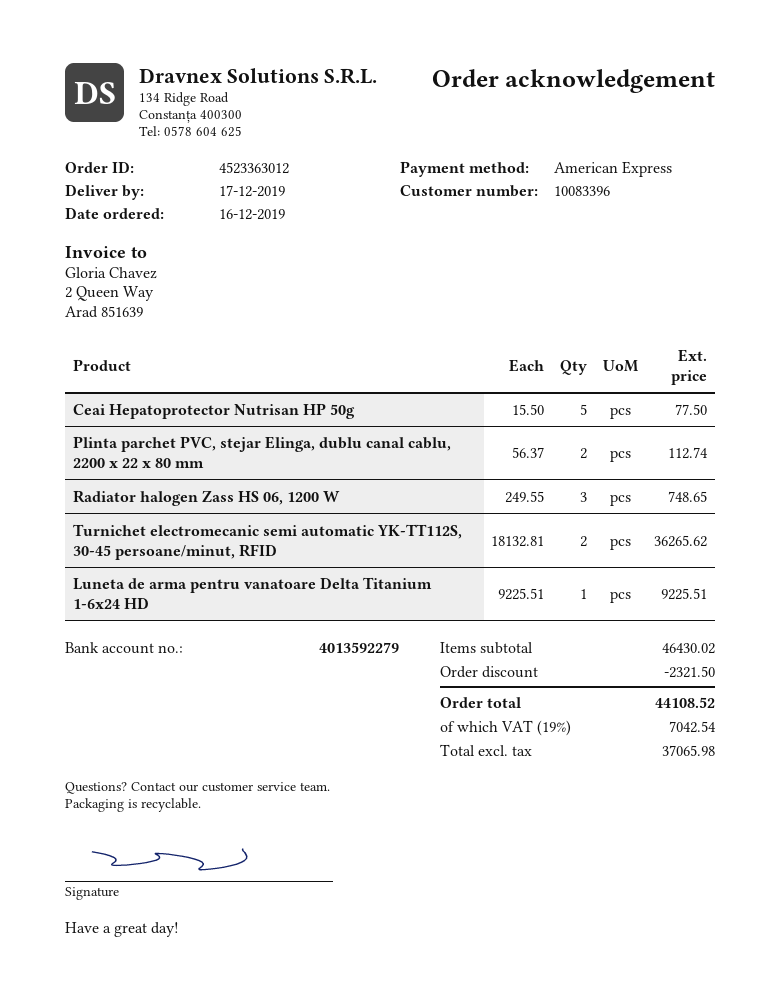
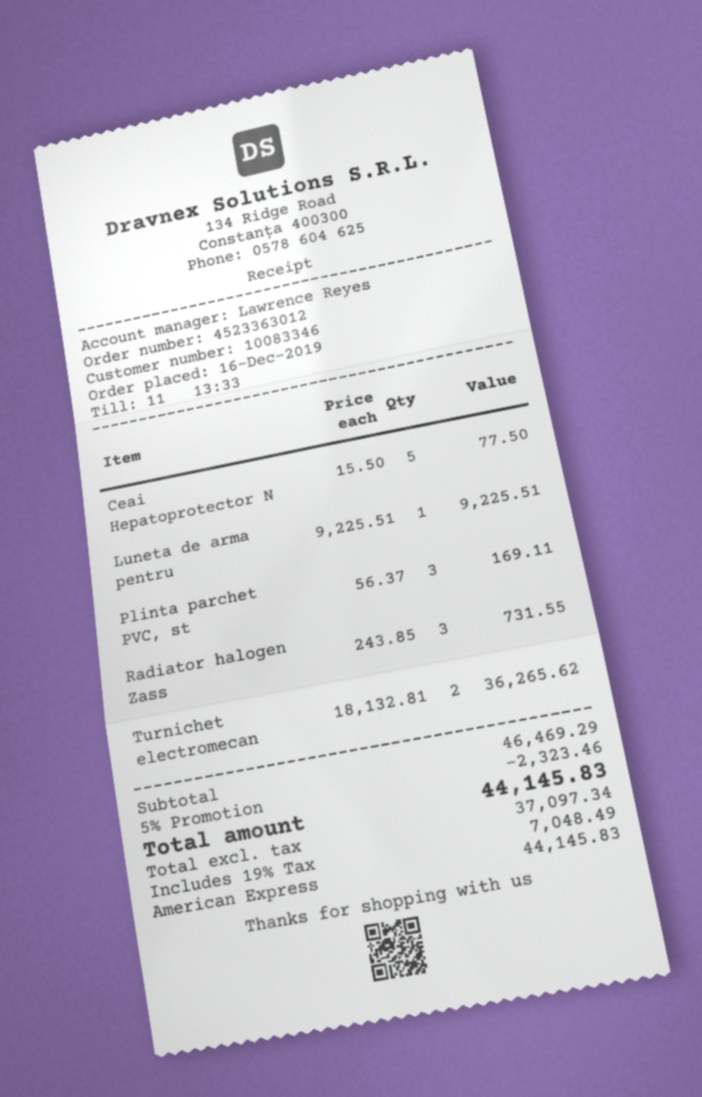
customer number: 10083396 -> 10083346
Plinta parchet PVC, stejar Elinga, dublu canal cablu, 2200 x 22 x 80 mm: 2 x 56.37 = 112.74 -> 3 x 56.37 = 169.11
Radiator halogen Zass HS 06, 1200 W: 3 x 249.55 = 748.65 -> 3 x 243.85 = 731.55
subtotal: 46430.02 -> 46469.29
discount: 2321.50 -> 2323.46
net: 37065.98 -> 37097.34
tax: 19% = 7042.54 -> 19% = 7048.49
total: 44108.52 -> 44145.83

